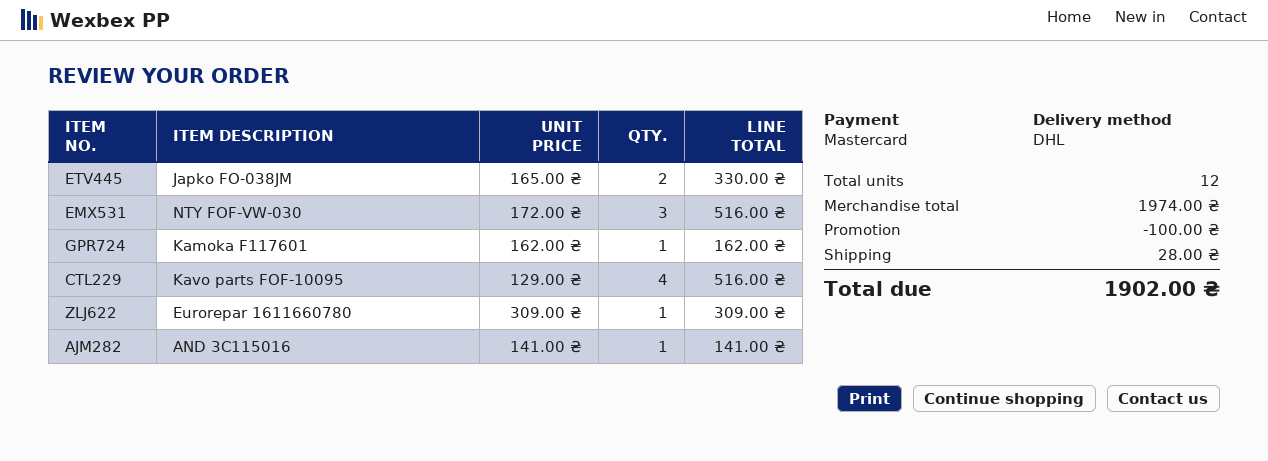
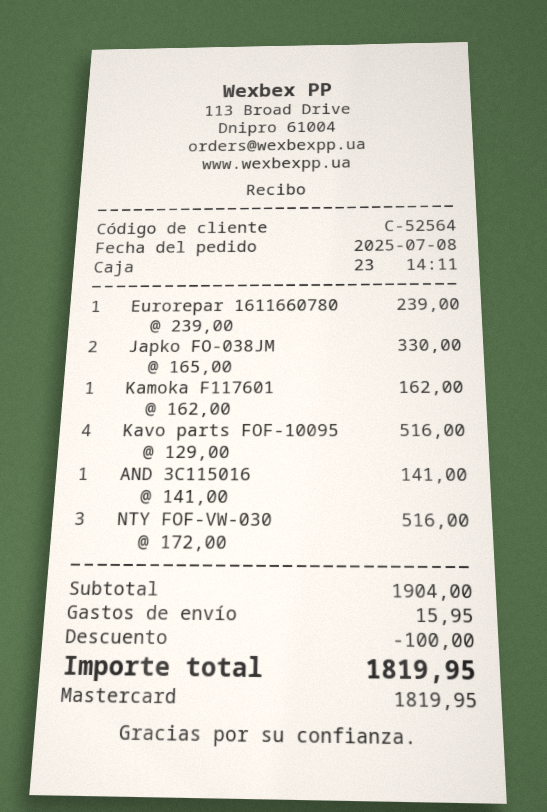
Eurorepar 1611660780: 1 x 309.00 = 309.00 -> 1 x 239.00 = 239.00
subtotal: 1974.00 -> 1904.00
shipping: 28.00 -> 15.95
total: 1902.00 -> 1819.95

